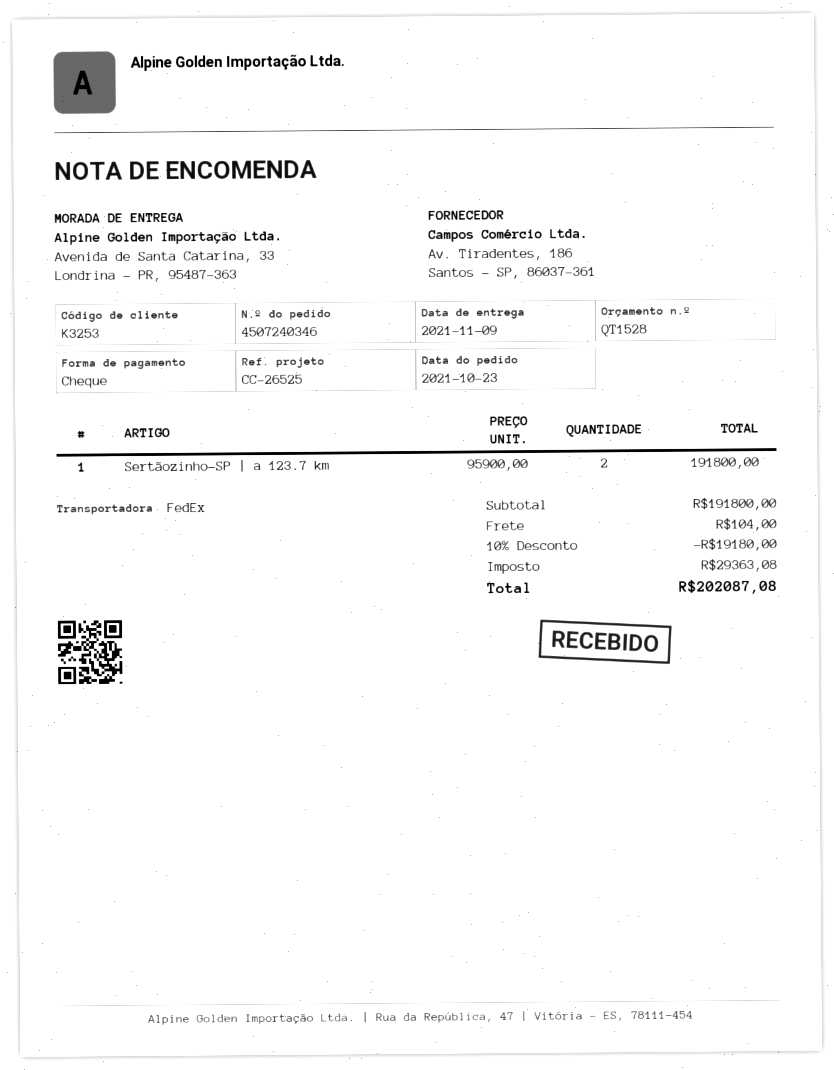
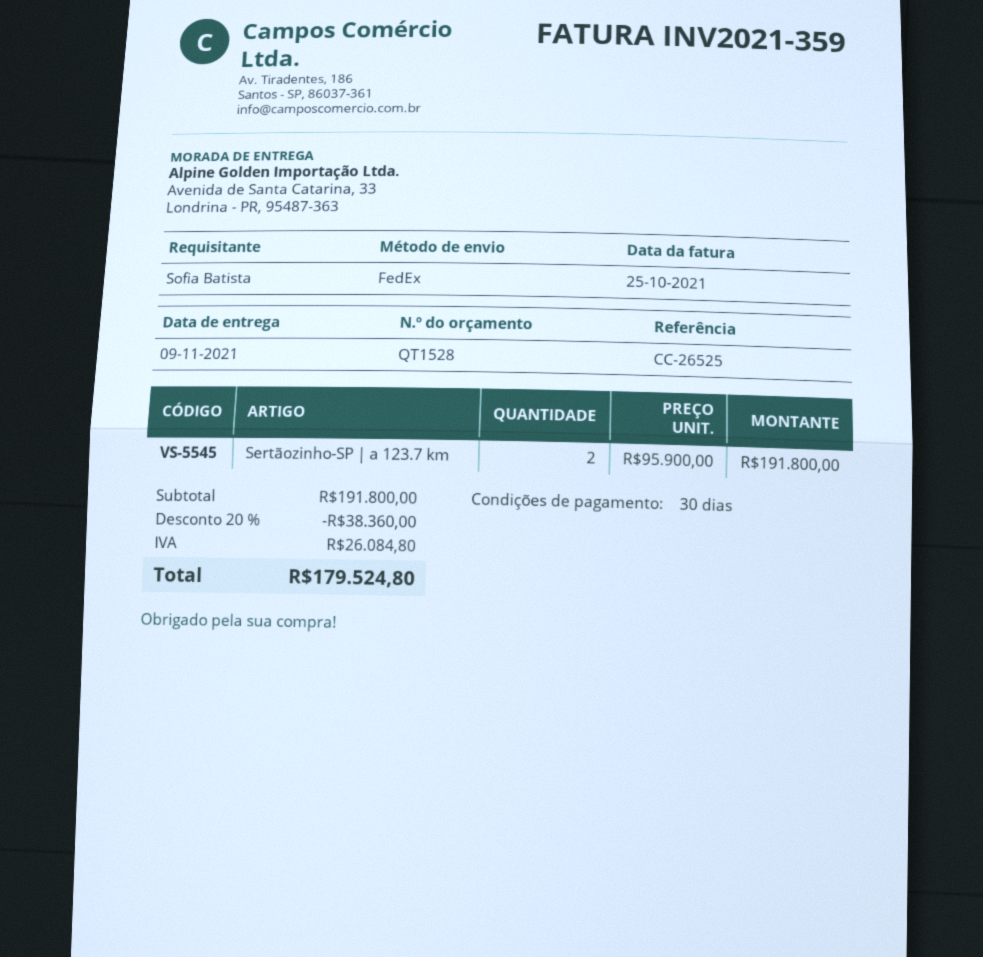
discount: 10% = 19180.00 -> 20% = 38360.00
shipping: 104.00 -> none
tax: 29363.08 -> 26084.80
total: 202087.08 -> 179524.80

